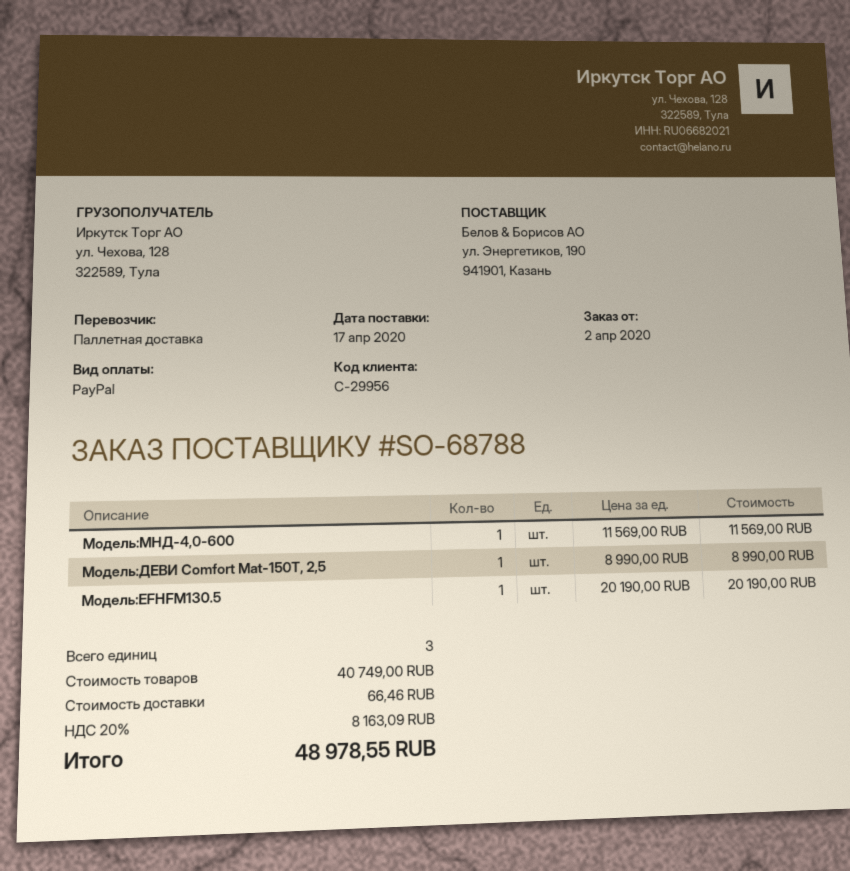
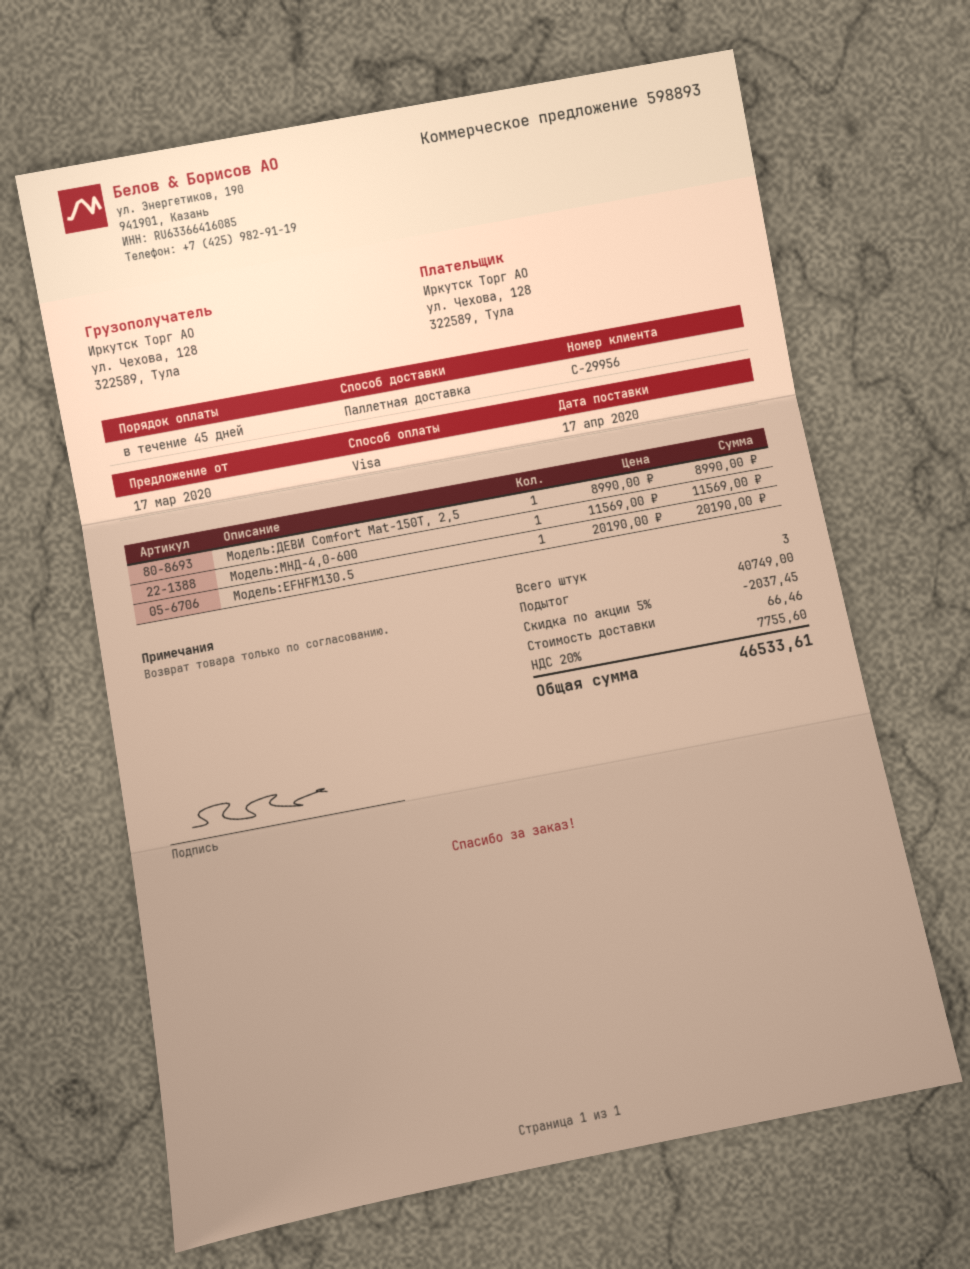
payment method: PayPal -> Visa
discount: none -> 5% = 2037.45
tax: 20% = 8163.09 -> 20% = 7755.60
total: 48978.55 -> 46533.61

